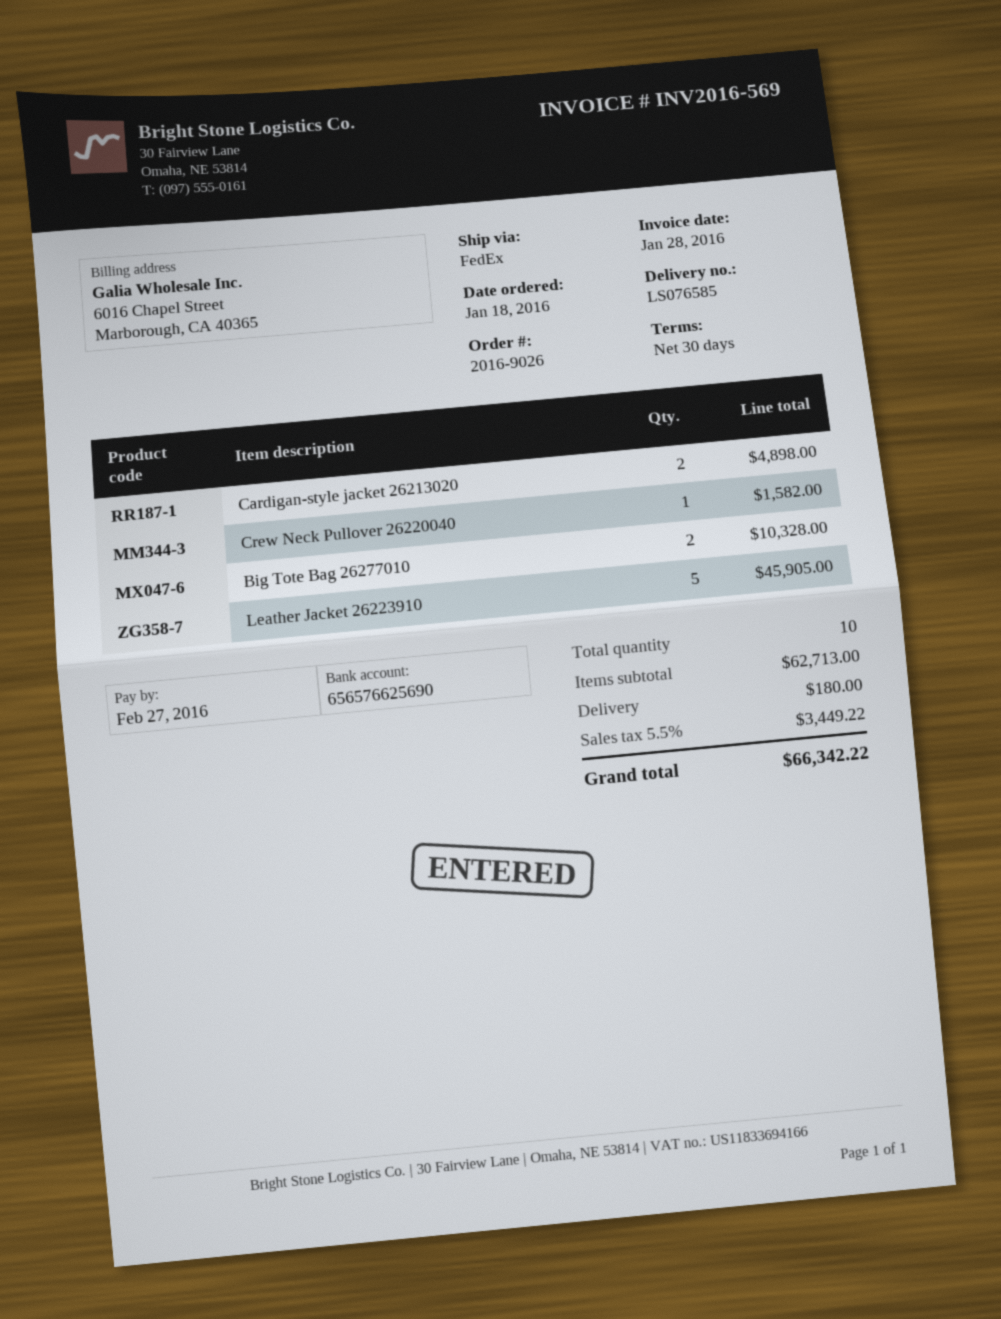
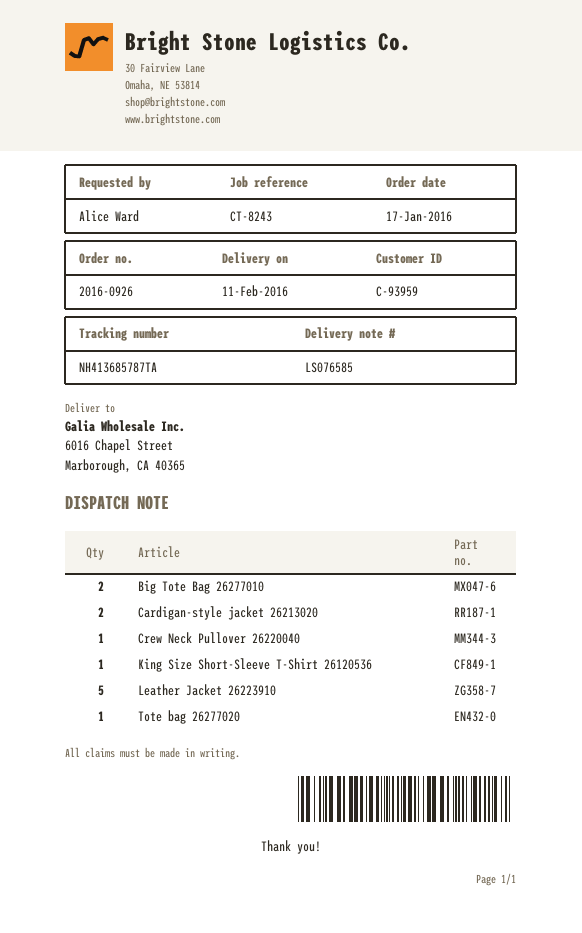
order number: 2016-9026 -> 2016-0926
order date: 2016-01-18 -> 2016-01-17
King Size Short-Sleeve T-Shirt 26120536: none -> 1
Tote bag 26277020: none -> 1

